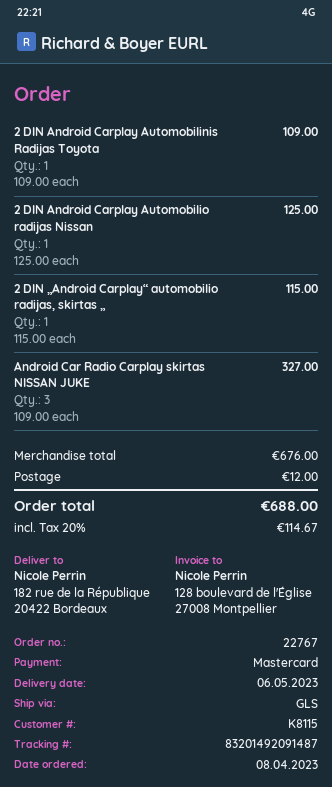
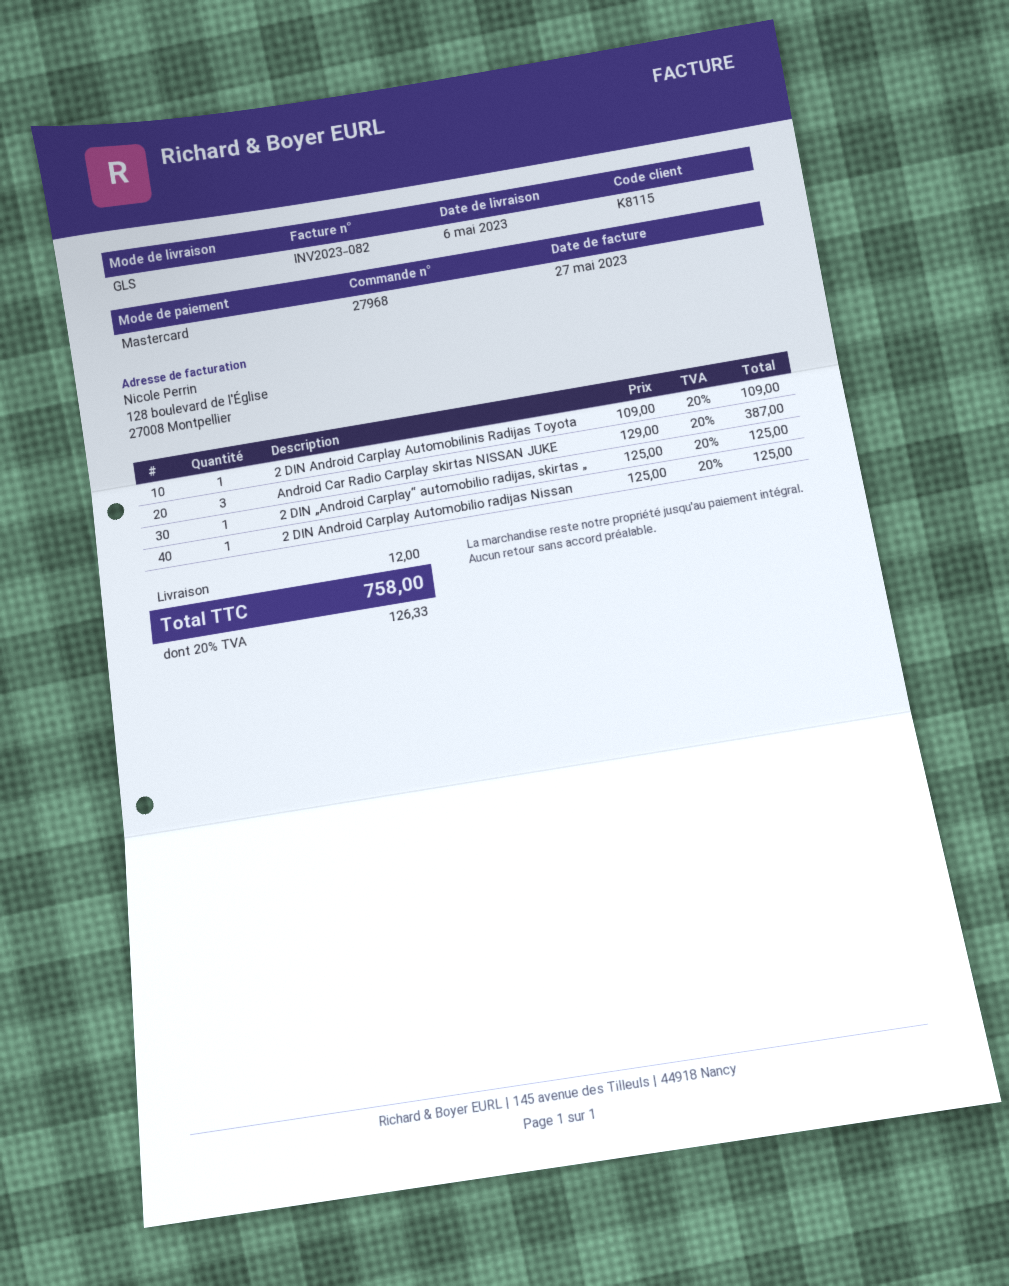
order number: 22767 -> 27968
2 DIN „Android Carplay“ automobilio radijas, skirtas „: 1 x 115.00 = 115.00 -> 1 x 125.00 = 125.00
Android Car Radio Carplay skirtas NISSAN JUKE: 3 x 109.00 = 327.00 -> 3 x 129.00 = 387.00
tax: 20% = 114.67 -> 20% = 126.33
total: 688.00 -> 758.00

